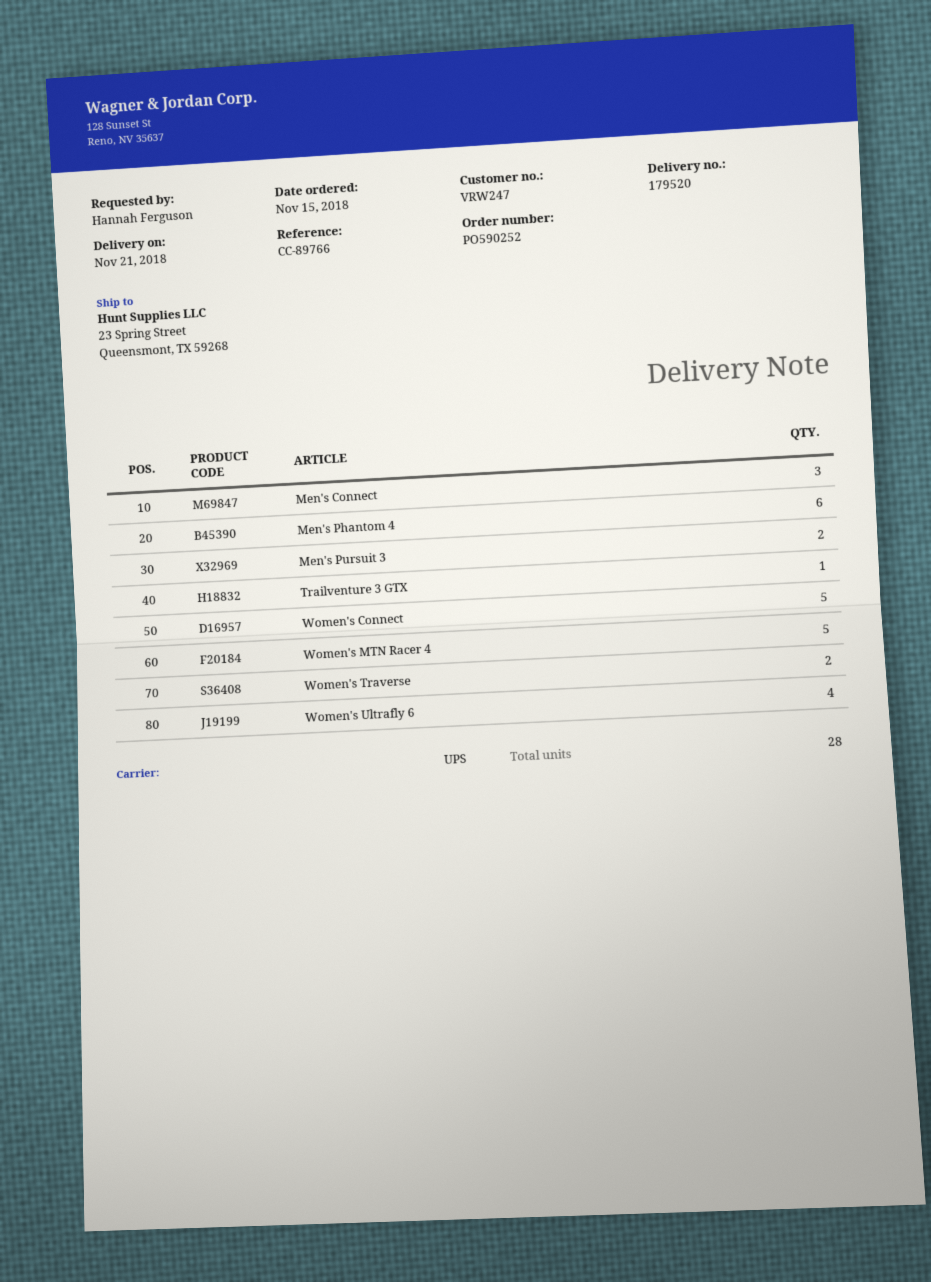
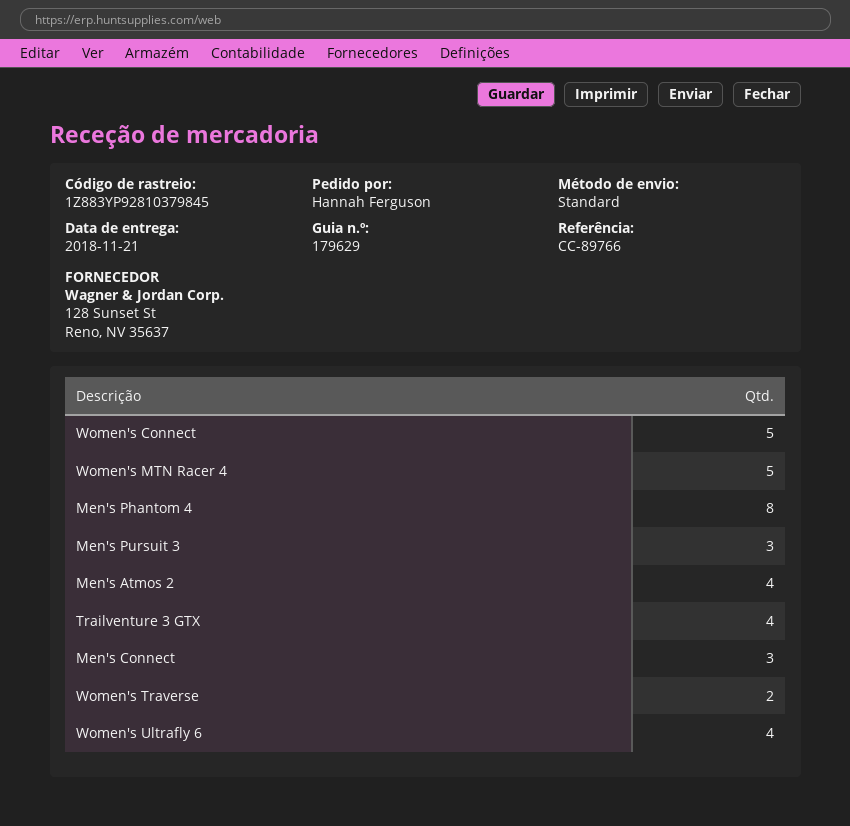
delivery note number: 179520 -> 179629
shipping method: UPS -> standard
Men's Phantom 4: 6 -> 8
Men's Pursuit 3: 2 -> 3
Trailventure 3 GTX: 1 -> 4
Men's Atmos 2: none -> 4

